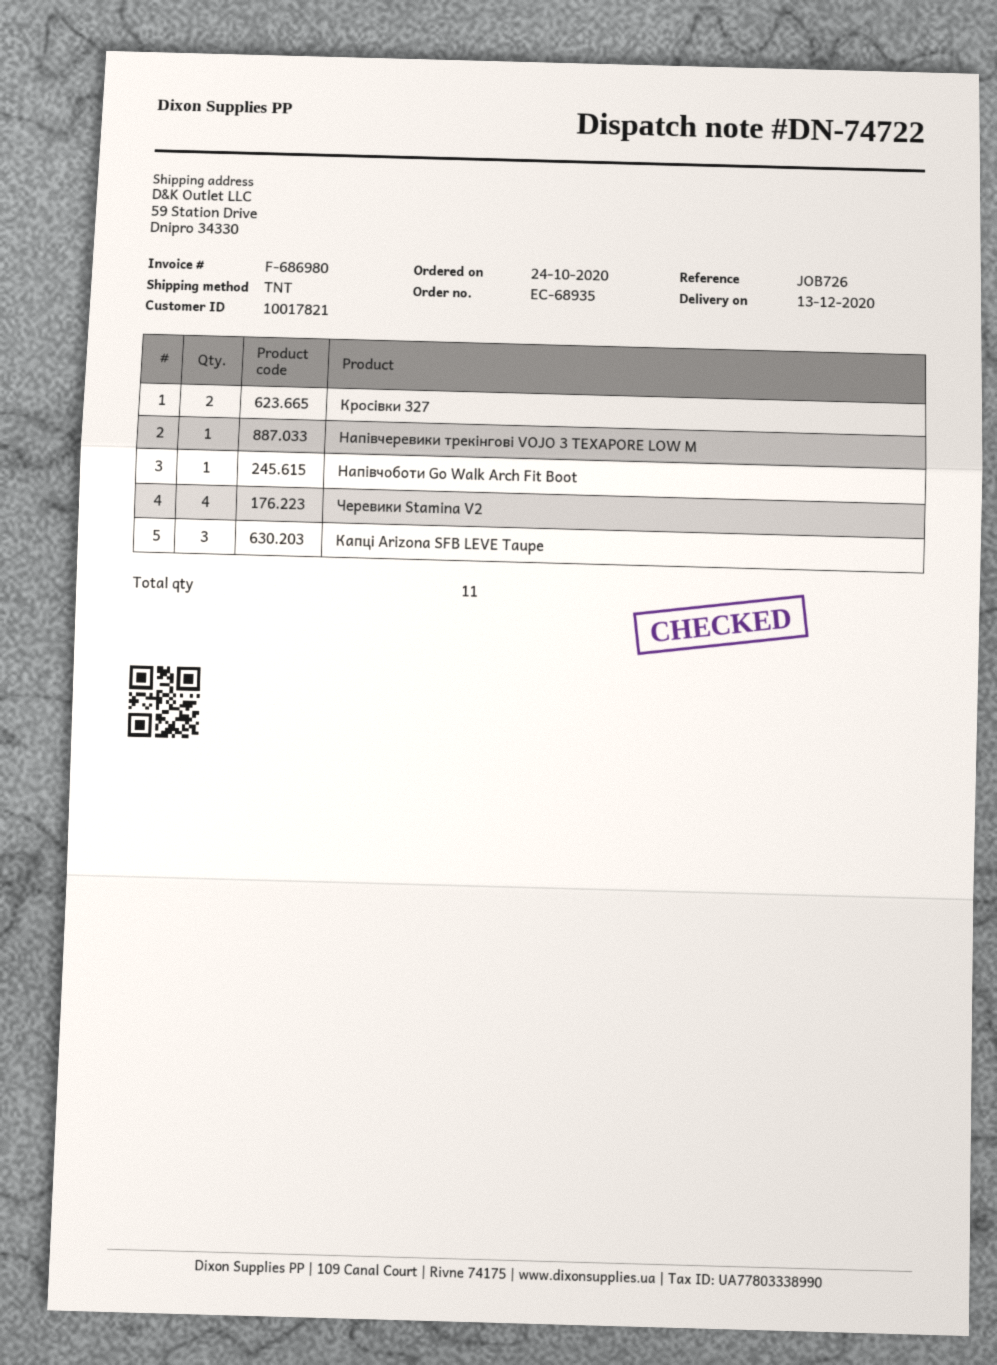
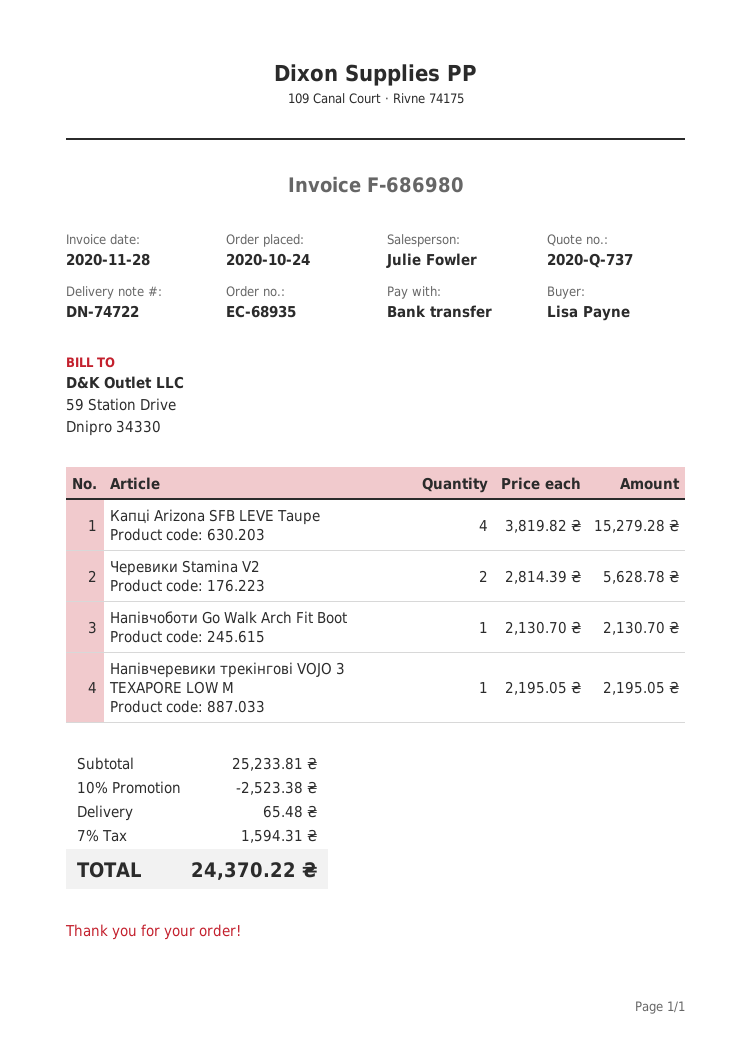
Кросівки 327: 2 -> none
Черевики Stamina V2: 4 -> 2
Капці Arizona SFB LEVE Taupe: 3 -> 4

